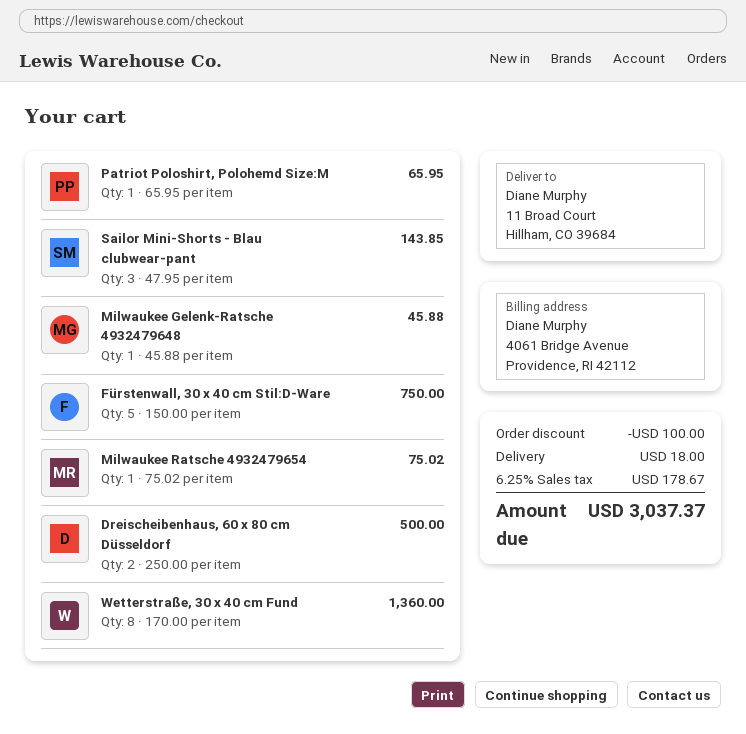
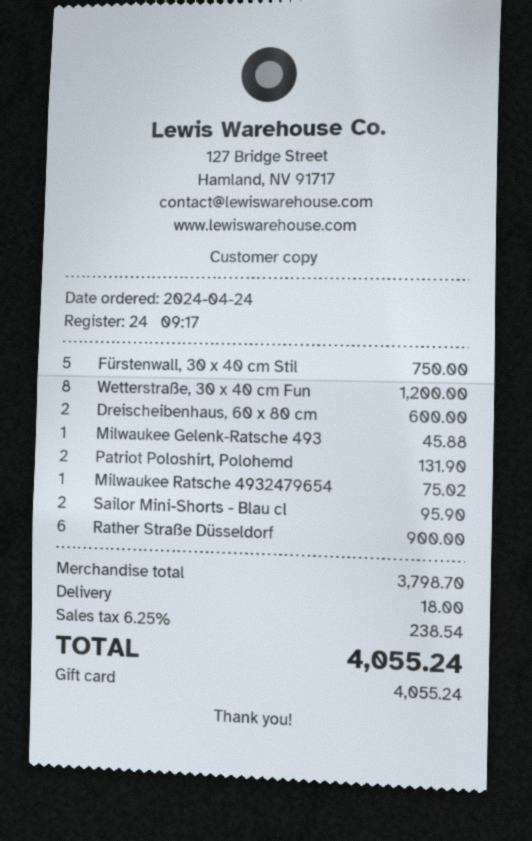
Patriot Poloshirt, Polohemd Size:M: 1 for 65.95 -> 2 for 131.90
Sailor Mini-Shorts - Blau clubwear-pant: 3 for 143.85 -> 2 for 95.90
Dreischeibenhaus, 60 x 80 cm Düsseldorf: 2 for 500.00 -> 2 for 600.00
Wetterstraße, 30 x 40 cm Fund: 8 for 1360.00 -> 8 for 1200.00
Rather Straße Düsseldorf: none -> 6 for 900.00
discount: 100.00 -> none
tax: 6.25% = 178.67 -> 6.25% = 238.54
total: 3037.37 -> 4055.24

